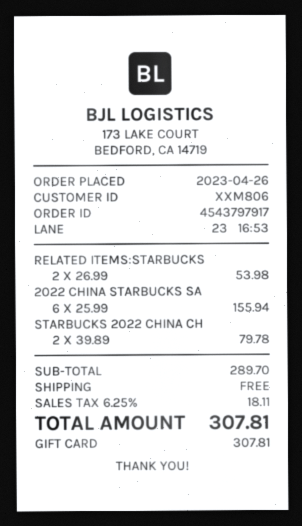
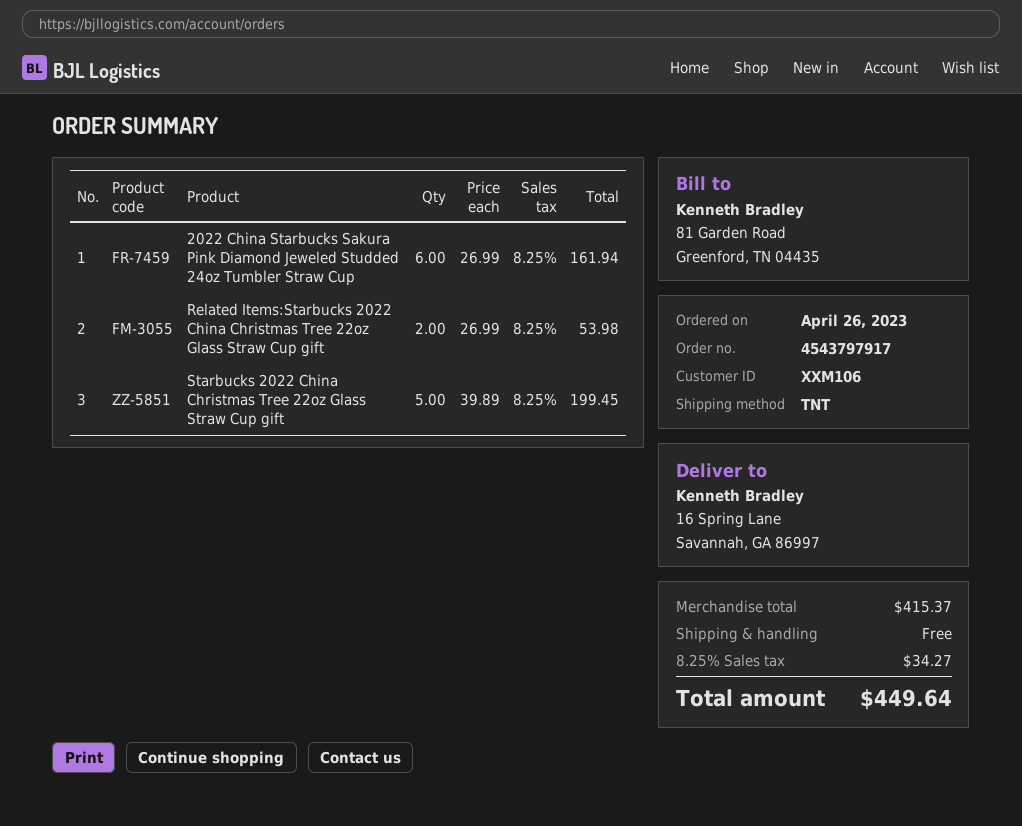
customer number: XXM806 -> XXM106
2022 CHINA STARBUCKS SA: 6 x 25.99 = 155.94 -> 6 x 26.99 = 161.94
STARBUCKS 2022 CHINA CH: 2 x 39.89 = 79.78 -> 5 x 39.89 = 199.45
subtotal: 289.70 -> 415.37
tax: 6.25% = 18.11 -> 8.25% = 34.27
total: 307.81 -> 449.64

